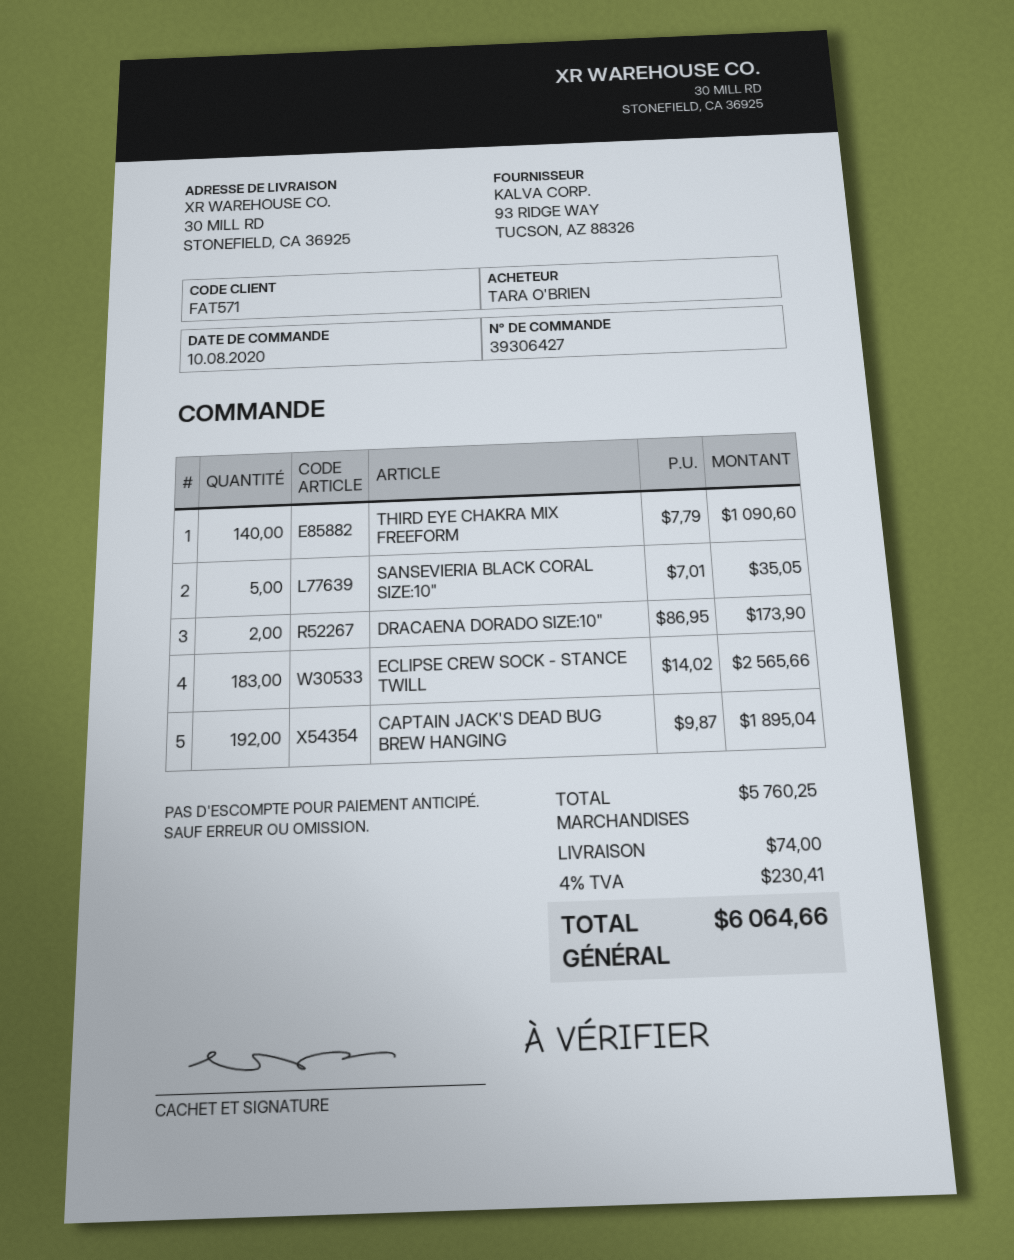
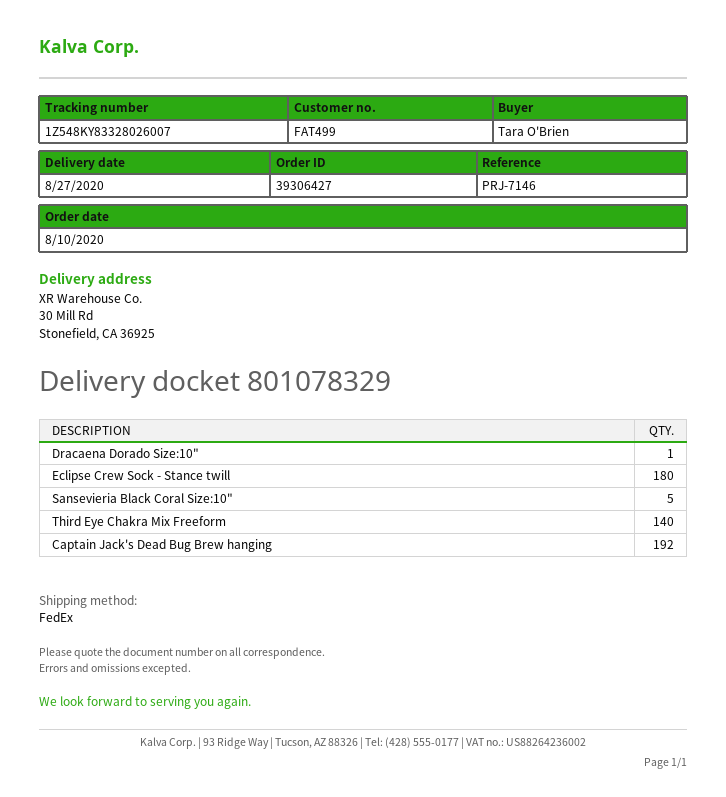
customer number: FAT571 -> FAT499
DRACAENA DORADO SIZE:10": 2 -> 1
ECLIPSE CREW SOCK - STANCE TWILL: 183 -> 180

